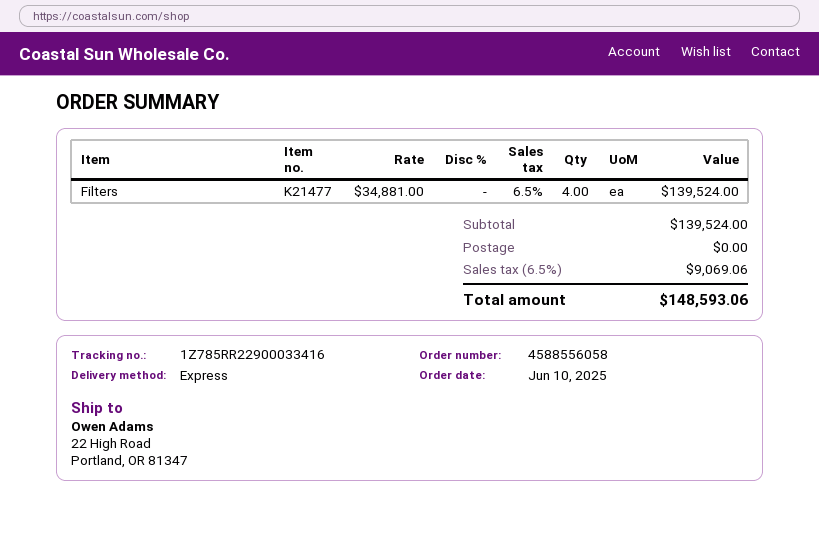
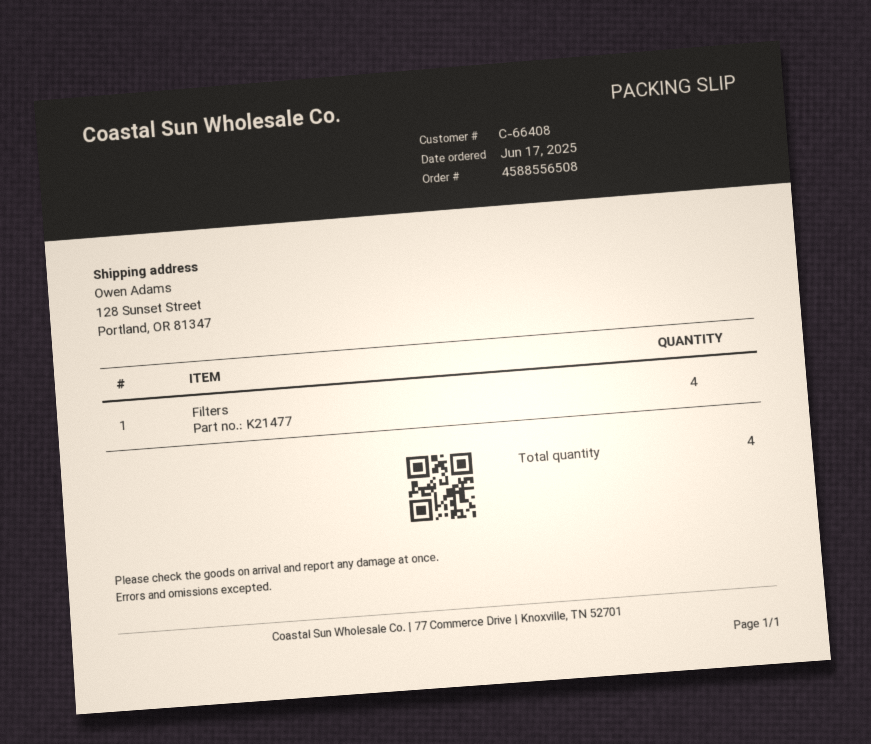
order number: 4588556058 -> 4588556508
order date: 2025-06-10 -> 2025-06-17
ship to: 22 High Road, Portland, OR 81347 -> 128 Sunset Street, Portland, OR 81347

